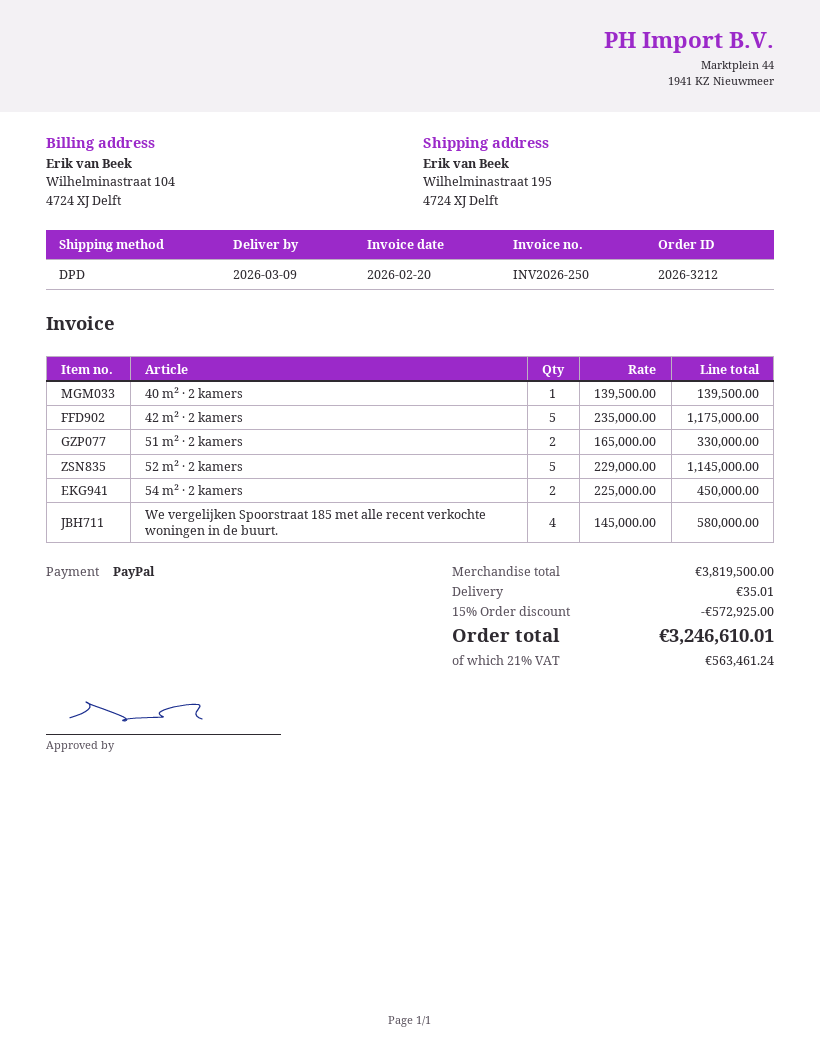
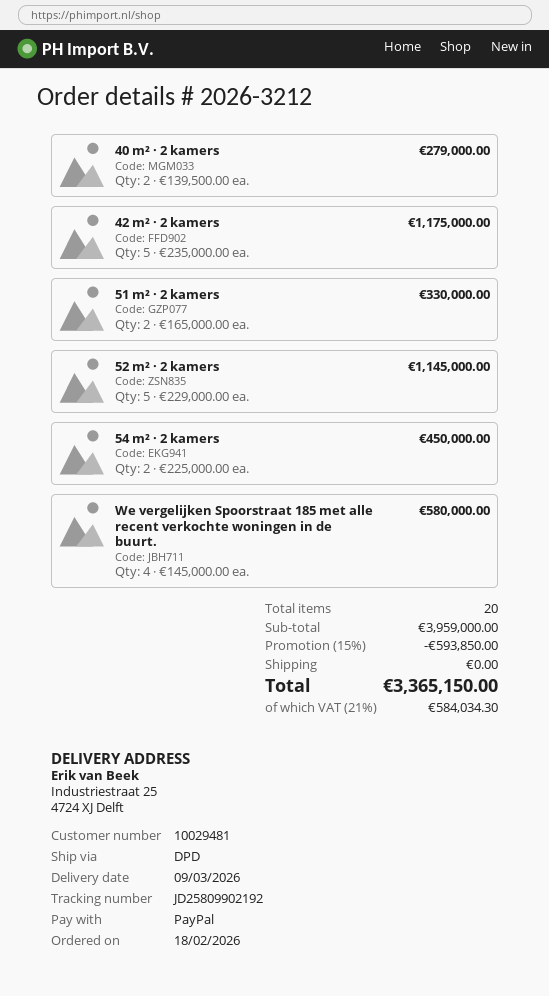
ship to: Wilhelminastraat 195, 4724 XJ Delft -> Industriestraat 25, 4724 XJ Delft
40 m² · 2 kamers: 1 x 139500.00 = 139500.00 -> 2 x 139500.00 = 279000.00
subtotal: 3819500.00 -> 3959000.00
discount: 15% = 572925.00 -> 15% = 593850.00
shipping: 35.01 -> 0.00
tax: 21% = 563461.24 -> 21% = 584034.30
total: 3246610.01 -> 3365150.00

